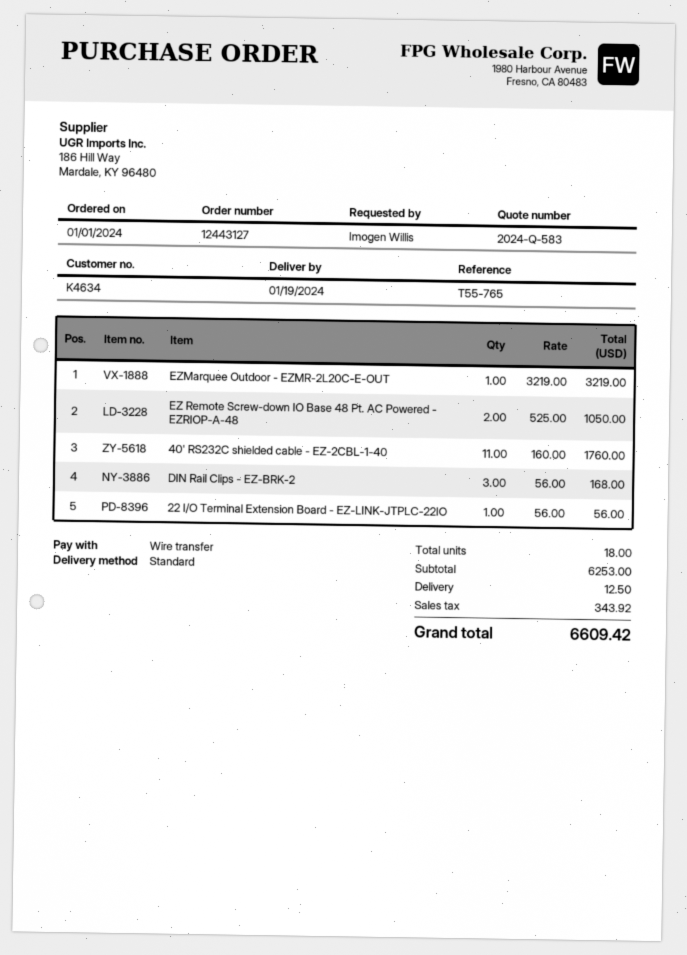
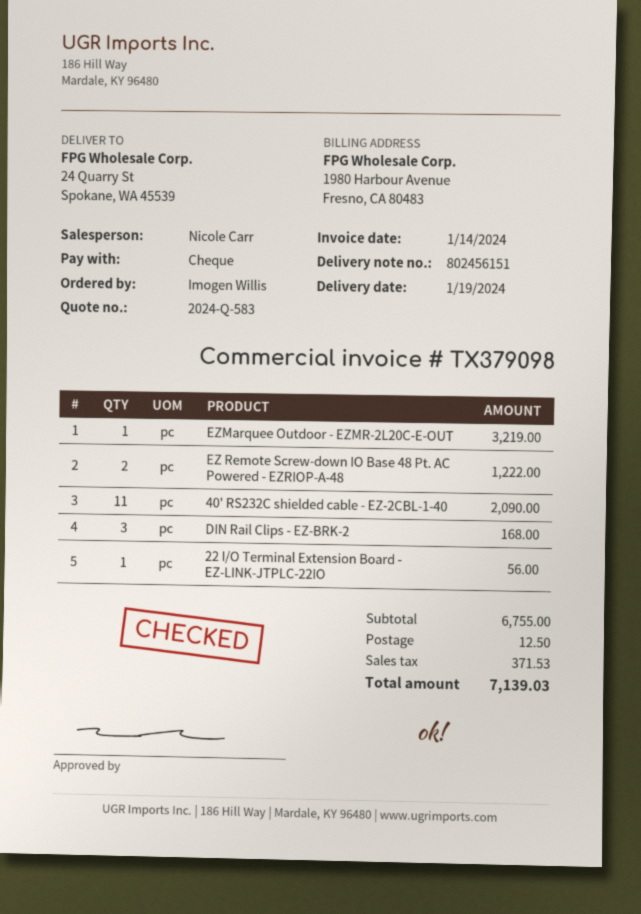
payment method: bank transfer -> cheque
EZ Remote Screw-down IO Base 48 Pt. AC Powered - EZRIOP-A-48: 2 for 1050.00 -> 2 for 1222.00
40' RS232C shielded cable - EZ-2CBL-1-40: 11 for 1760.00 -> 11 for 2090.00
subtotal: 6253.00 -> 6755.00
tax: 343.92 -> 371.53
total: 6609.42 -> 7139.03

